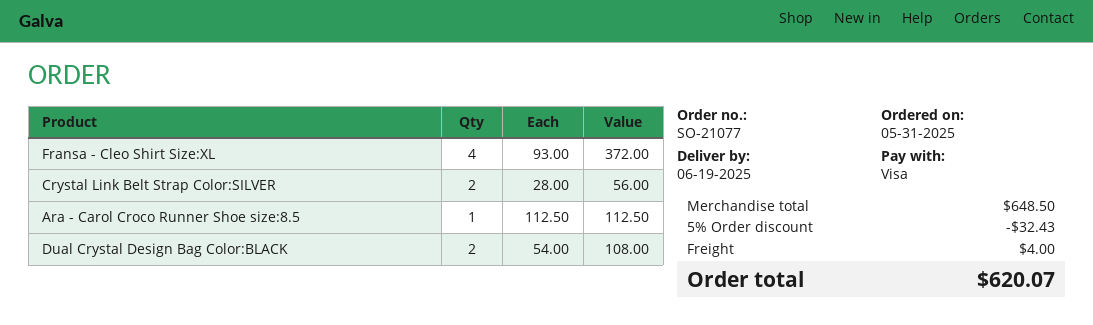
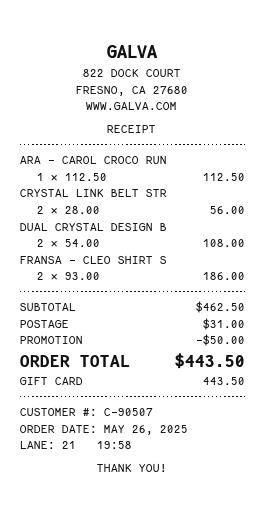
order date: 2025-05-31 -> 2025-05-26
payment method: Visa -> gift card
Fransa - Cleo Shirt Size:XL: 4 x 93.00 = 372.00 -> 2 x 93.00 = 186.00
subtotal: 648.50 -> 462.50
discount: 32.43 -> 50.00
shipping: 4.00 -> 31.00
total: 620.07 -> 443.50

